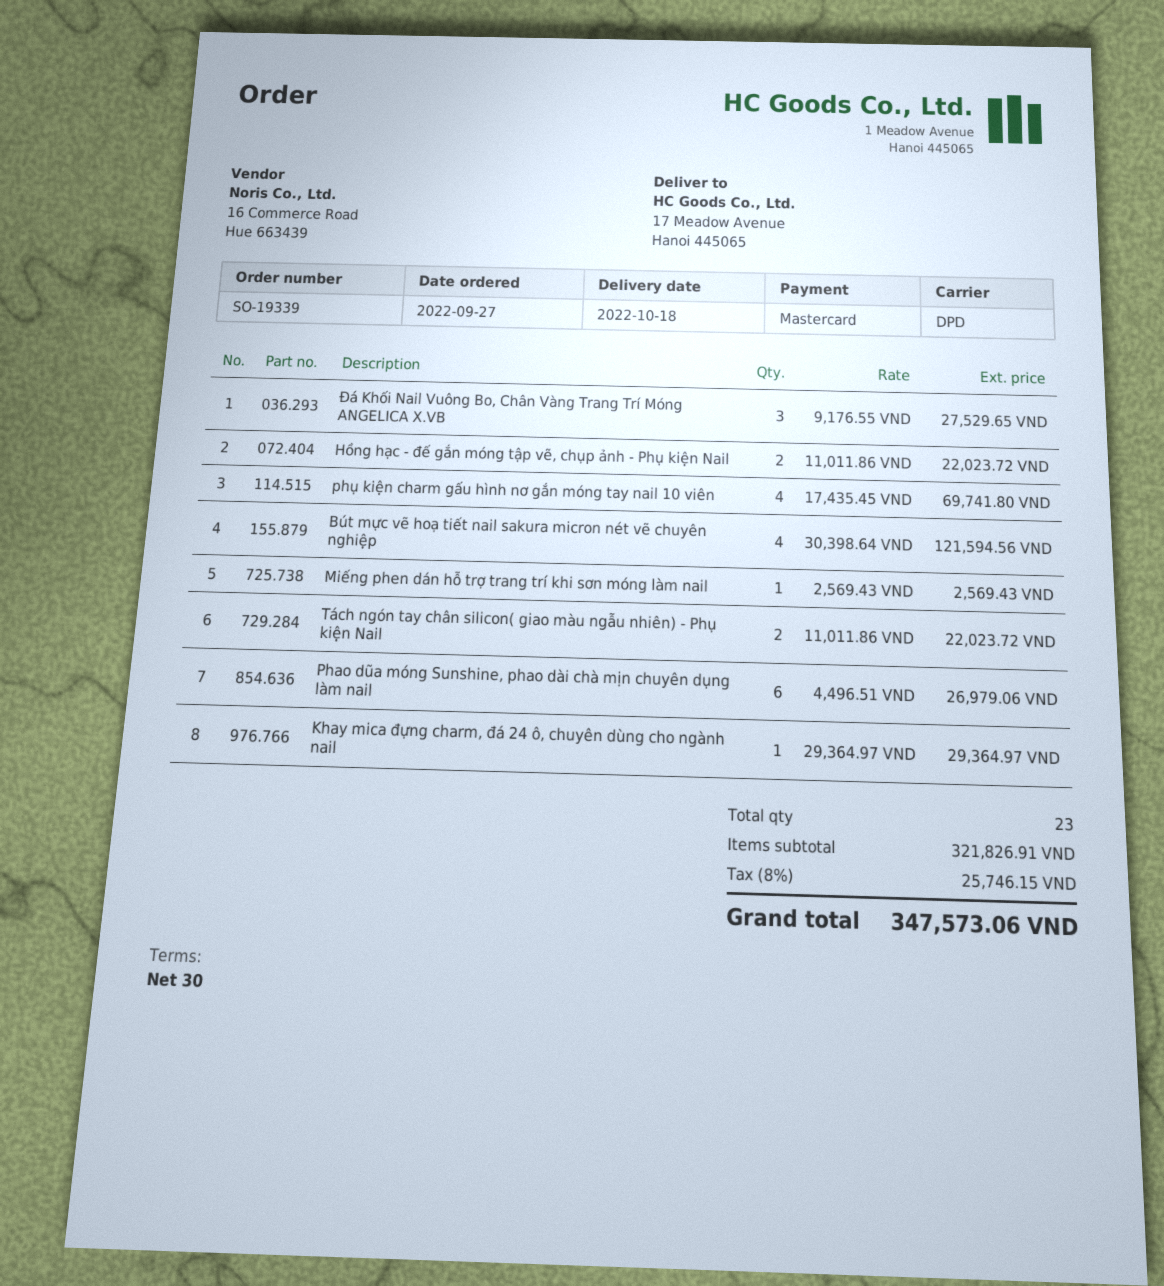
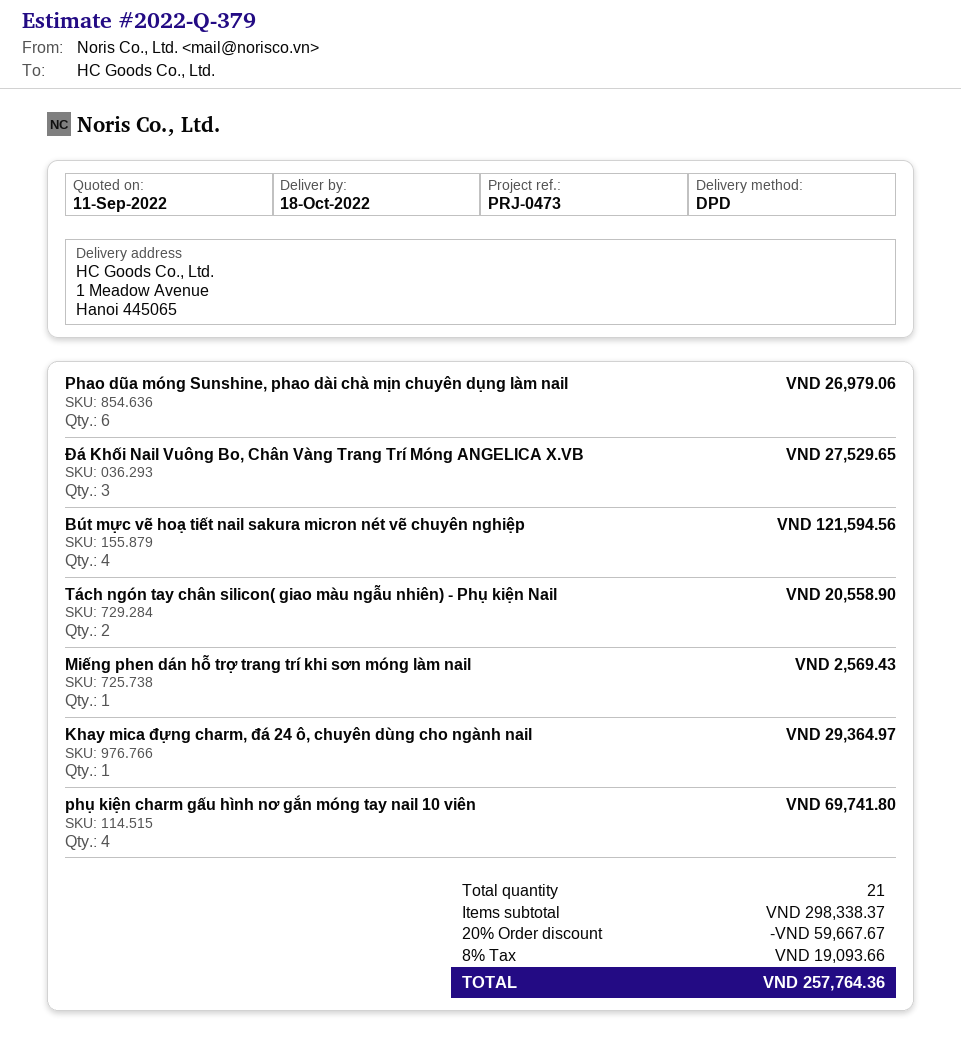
ship to: 17 Meadow Avenue, Hanoi 445065 -> 1 Meadow Avenue, Hanoi 445065
Hồng hạc - đế gắn móng tập vẽ, chụp ảnh - Phụ kiện Nail: 2 for 22023.72 -> none
Tách ngón tay chân silicon( giao màu ngẫu nhiên) - Phụ kiện Nail: 2 for 22023.72 -> 2 for 20558.90
total quantity: 23 -> 21
subtotal: 321826.91 -> 298338.37
discount: none -> 20% = 59667.67
tax: 8% = 25746.15 -> 8% = 19093.66
total: 347573.06 -> 257764.36

